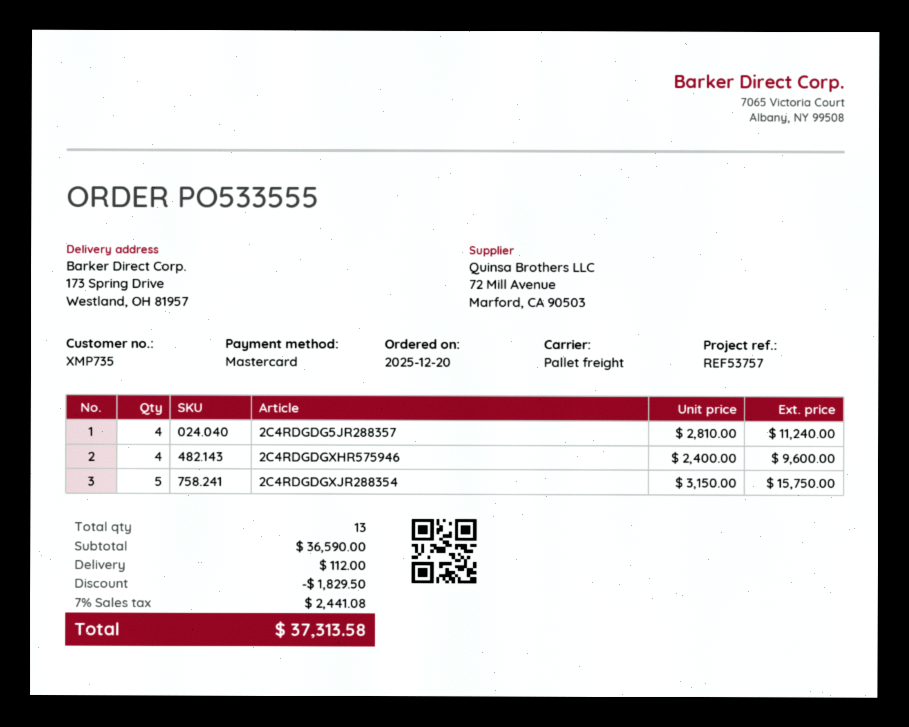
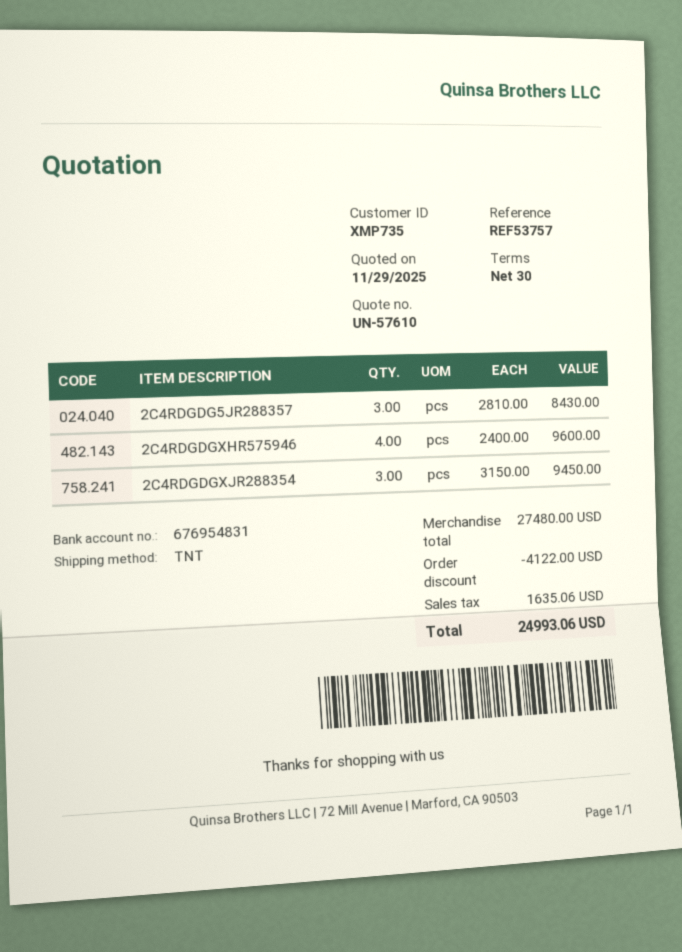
shipping method: pallet freight -> TNT
2C4RDGDG5JR288357: 4 x 2810.00 = 11240.00 -> 3 x 2810.00 = 8430.00
2C4RDGDGXJR288354: 5 x 3150.00 = 15750.00 -> 3 x 3150.00 = 9450.00
subtotal: 36590.00 -> 27480.00
discount: 1829.50 -> 4122.00
shipping: 112.00 -> none
tax: 2441.08 -> 1635.06
total: 37313.58 -> 24993.06

